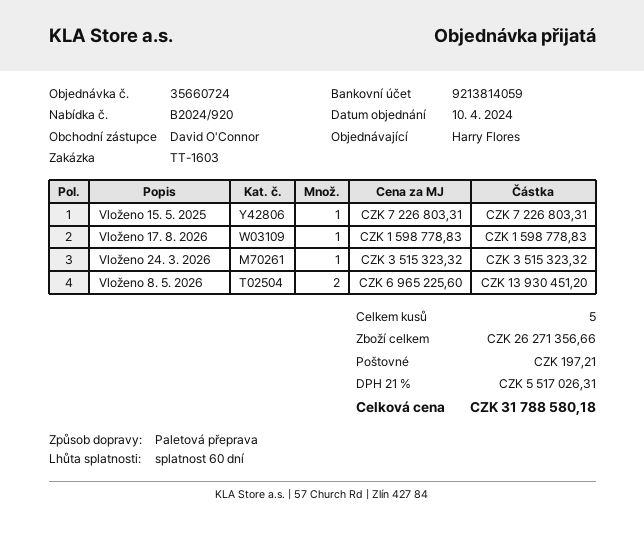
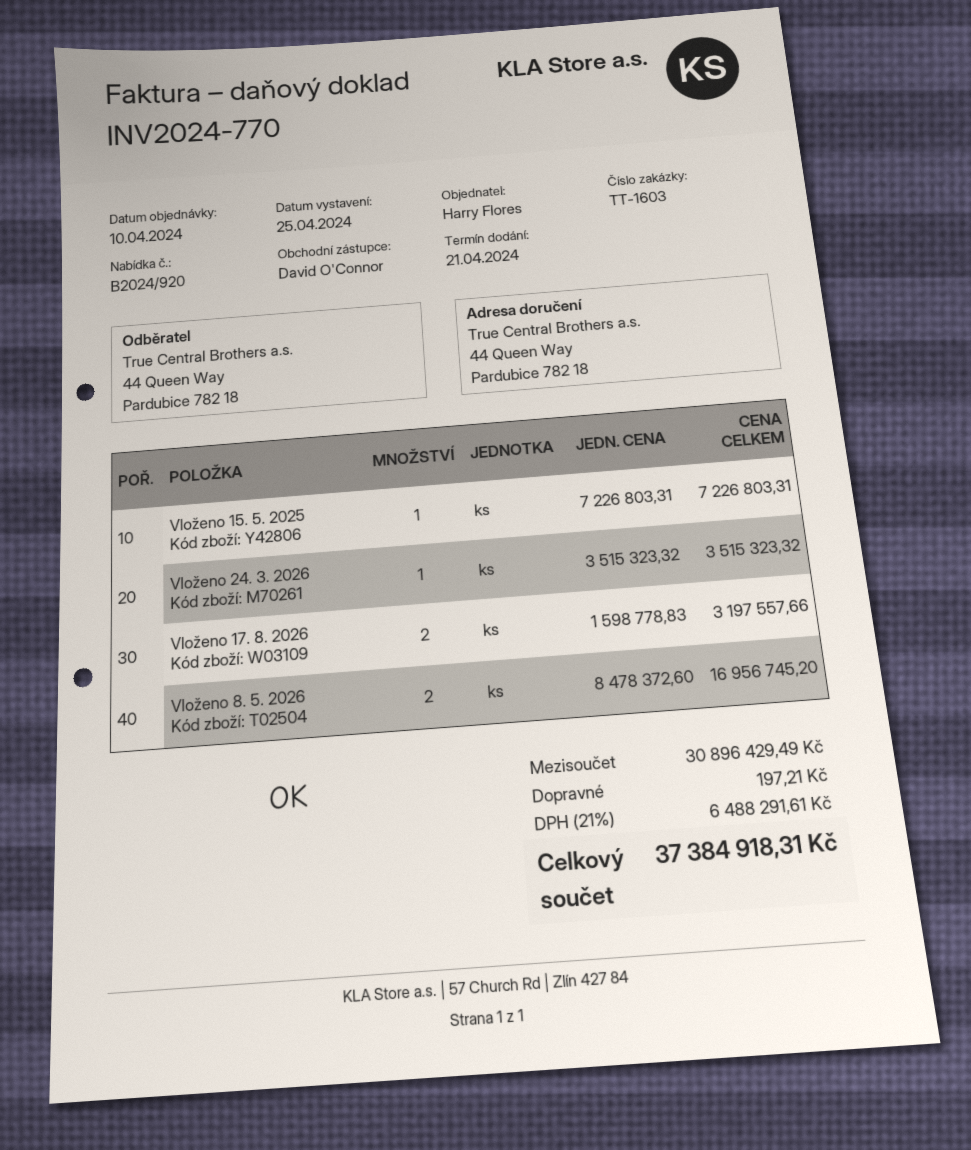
Vloženo 17. 8. 2026: 1 x 1598778.83 = 1598778.83 -> 2 x 1598778.83 = 3197557.66
Vloženo 8. 5. 2026: 2 x 6965225.60 = 13930451.20 -> 2 x 8478372.60 = 16956745.20
subtotal: 26271356.66 -> 30896429.49
tax: 21% = 5517026.31 -> 21% = 6488291.61
total: 31788580.18 -> 37384918.31

